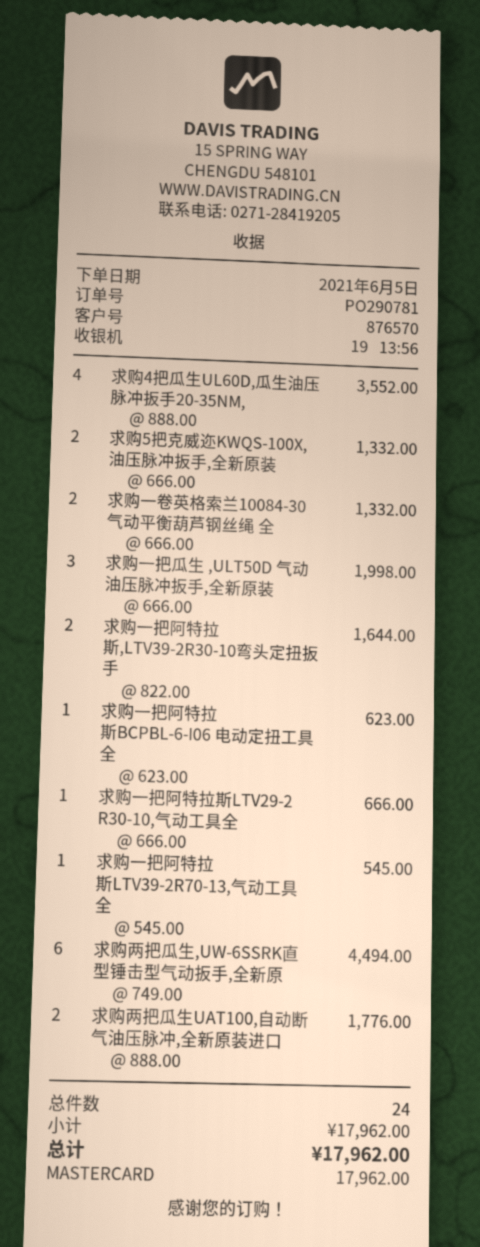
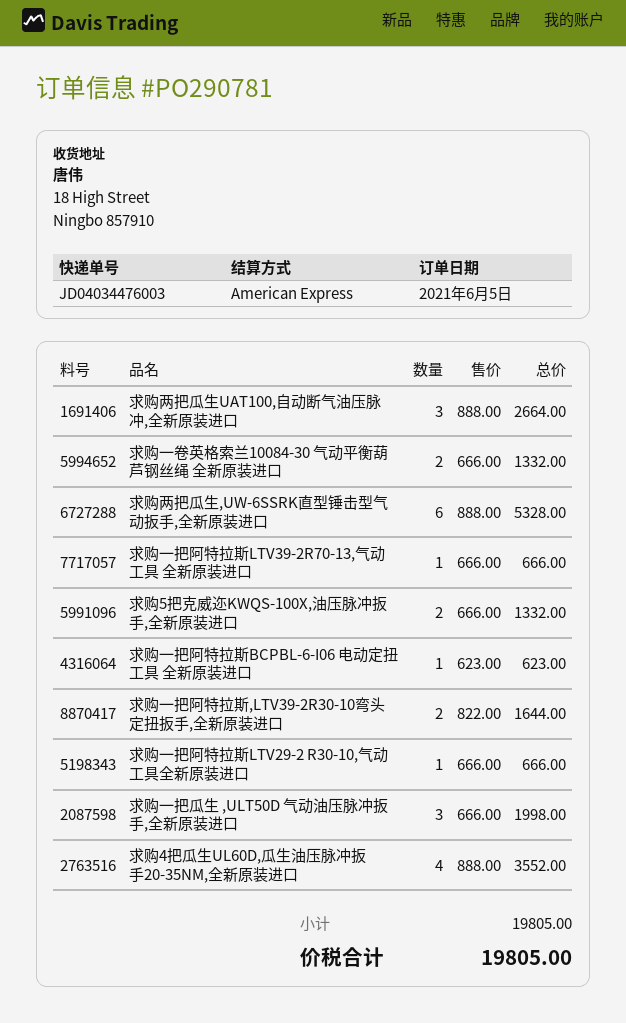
payment method: Mastercard -> American Express
求购一把阿特拉斯LTV39-2R70-13,气动工具 全: 1 x 545.00 = 545.00 -> 1 x 666.00 = 666.00
求购两把瓜生,UW-6SSRK直型锤击型气动扳手,全新原: 6 x 749.00 = 4494.00 -> 6 x 888.00 = 5328.00
求购两把瓜生UAT100,自动断气油压脉冲,全新原装进口: 2 x 888.00 = 1776.00 -> 3 x 888.00 = 2664.00
subtotal: 17962.00 -> 19805.00
total: 17962.00 -> 19805.00

